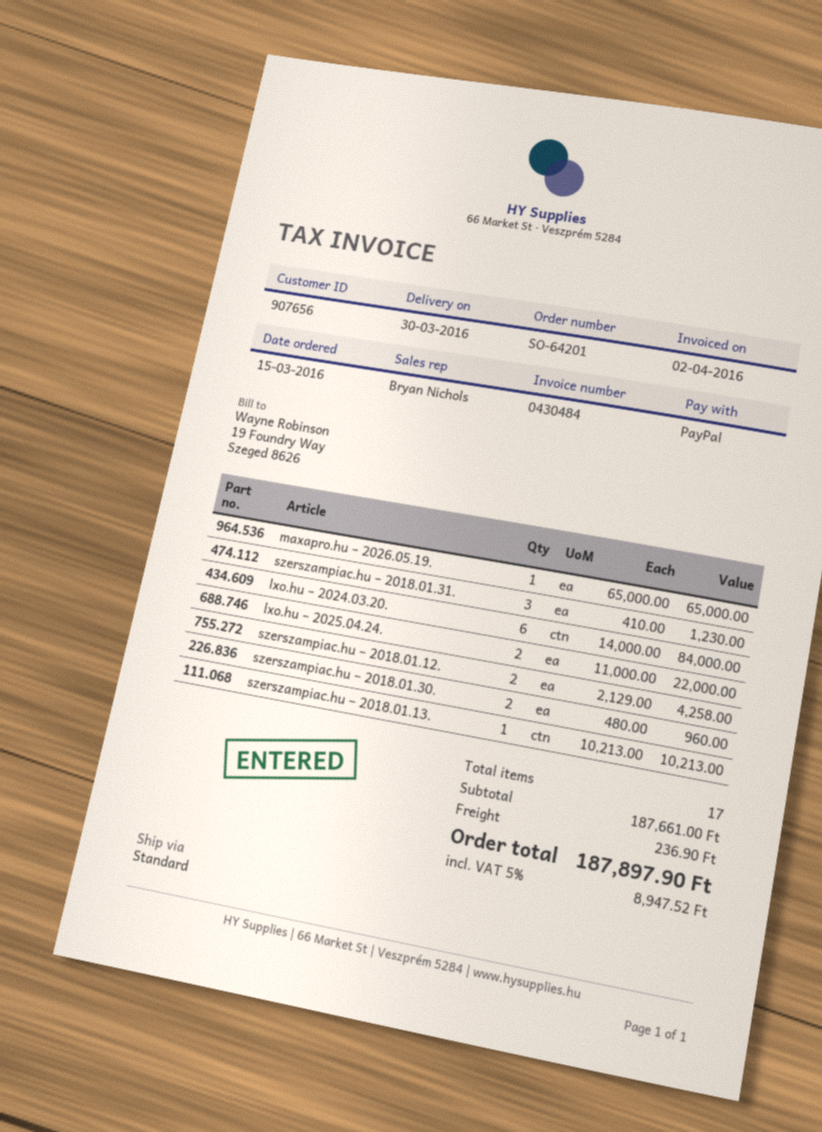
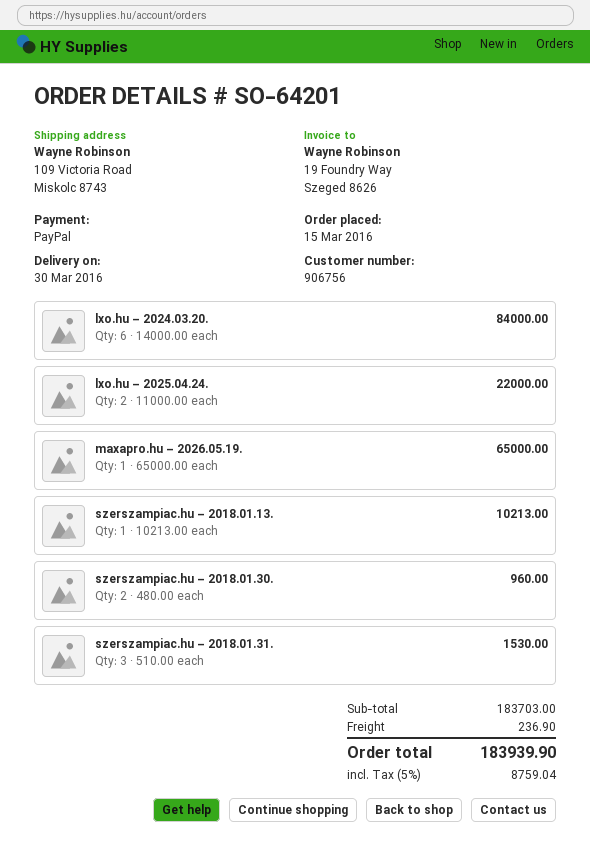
customer number: 907656 -> 906756
szerszampiac.hu – 2018.01.31.: 3 x 410.00 = 1230.00 -> 3 x 510.00 = 1530.00
szerszampiac.hu – 2018.01.12.: 2 x 2129.00 = 4258.00 -> none
subtotal: 187661.00 -> 183703.00
tax: 5% = 8947.52 -> 5% = 8759.04
total: 187897.90 -> 183939.90

